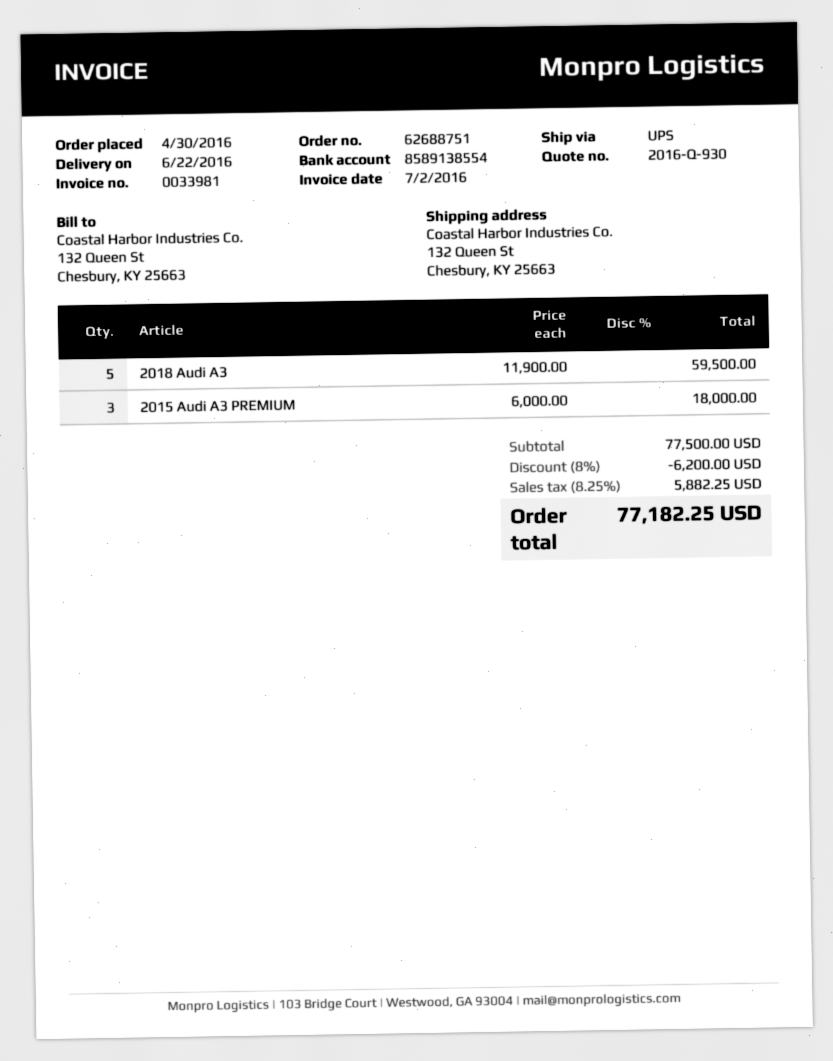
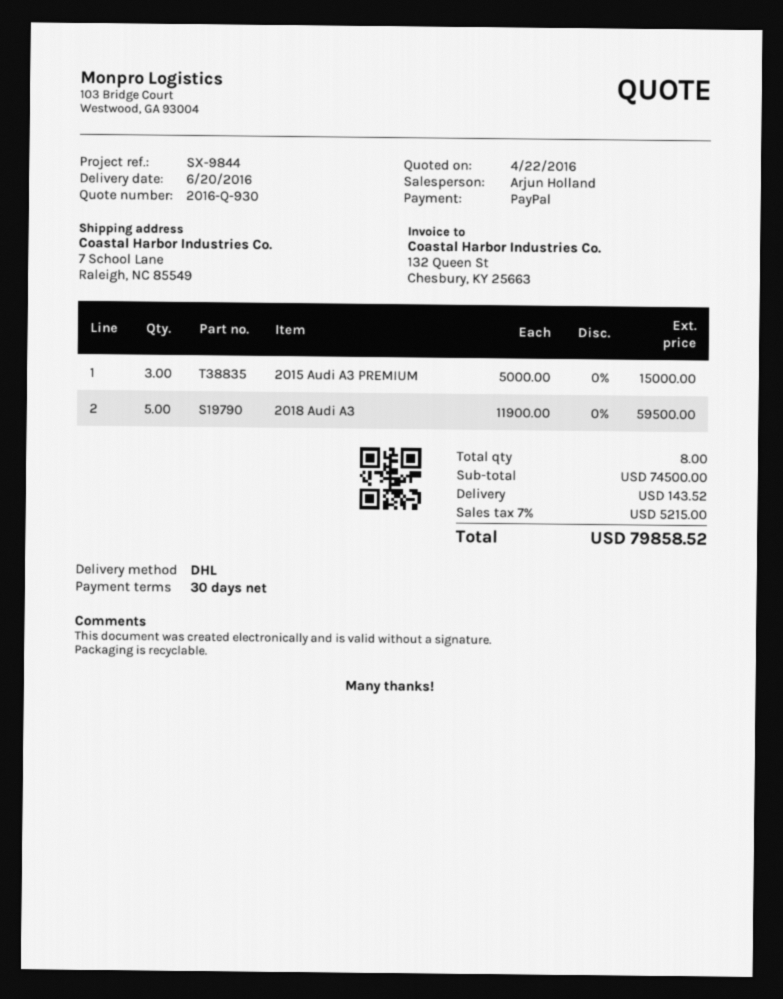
delivery date: 2016-06-22 -> 2016-06-20
shipping method: UPS -> DHL
ship to: 132 Queen St, Chesbury, KY 25663 -> 7 School Lane, Raleigh, NC 85549
2015 Audi A3 PREMIUM: 3 x 6000.00 = 18000.00 -> 3 x 5000.00 = 15000.00
subtotal: 77500.00 -> 74500.00
discount: 8% = 6200.00 -> none
shipping: none -> 143.52
tax: 8.25% = 5882.25 -> 7% = 5215.00
total: 77182.25 -> 79858.52

